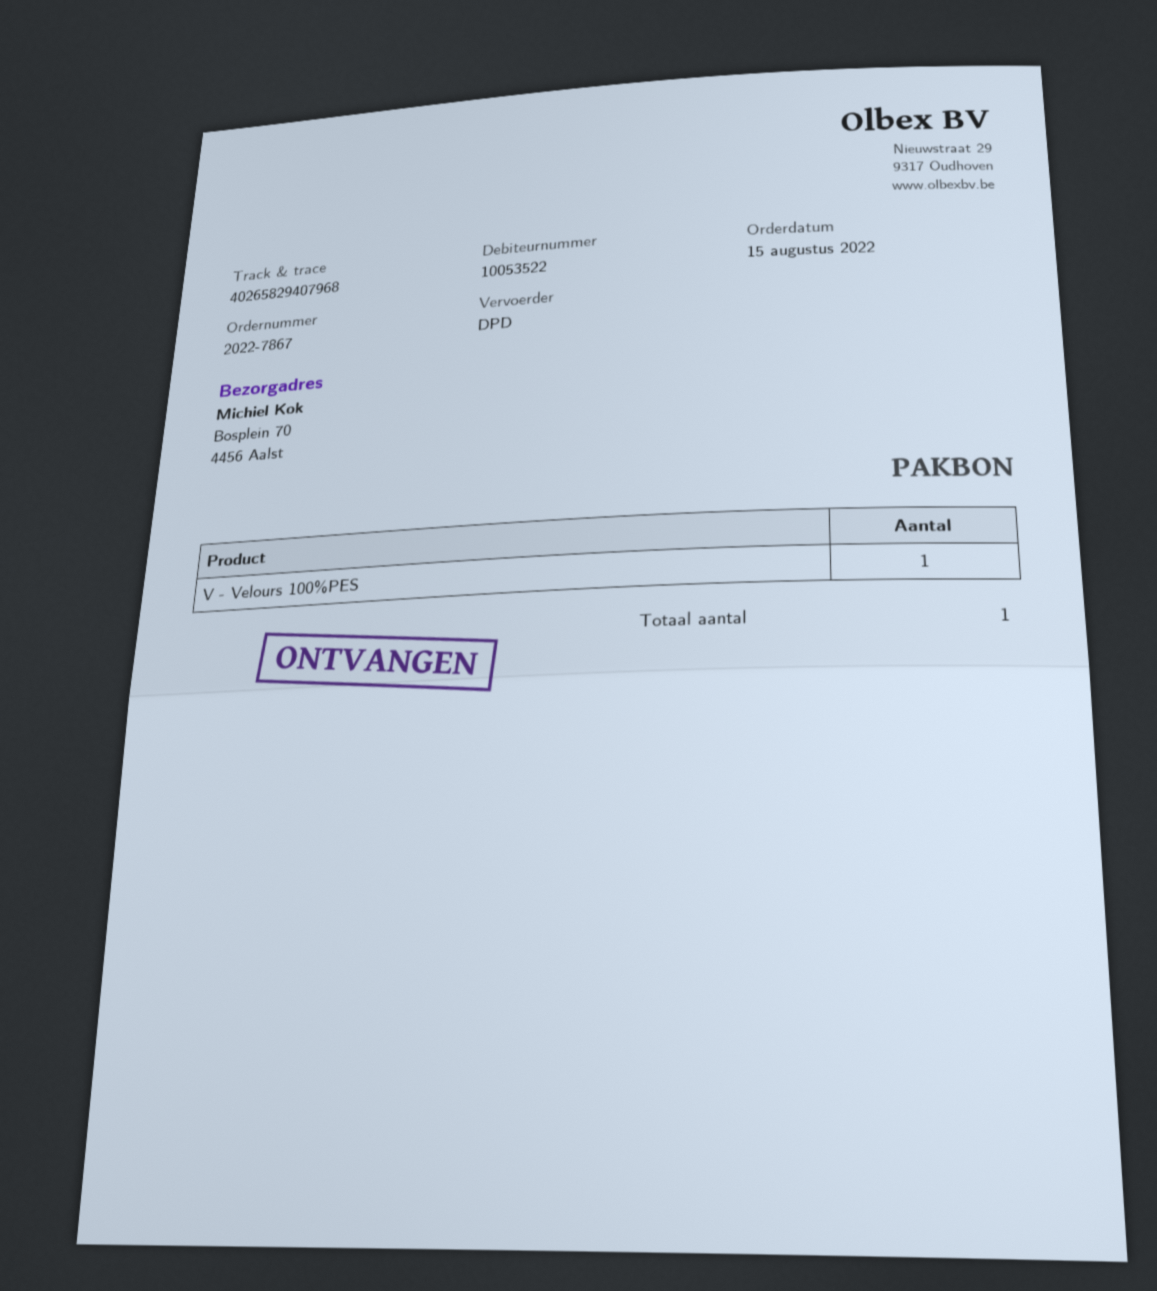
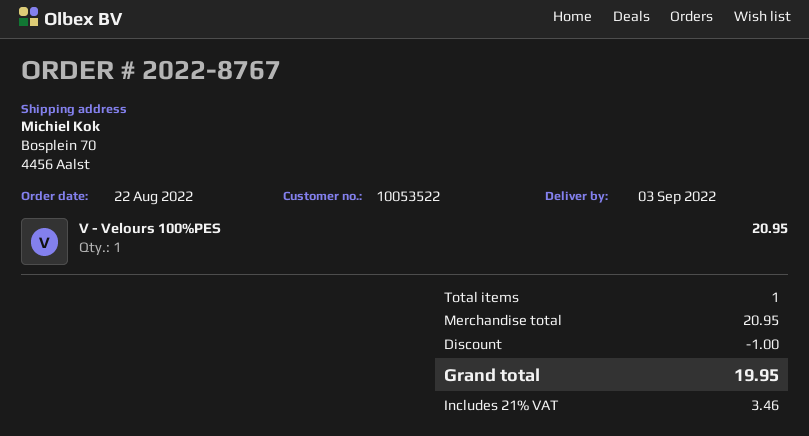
order number: 2022-7867 -> 2022-8767
order date: 2022-08-15 -> 2022-08-22

